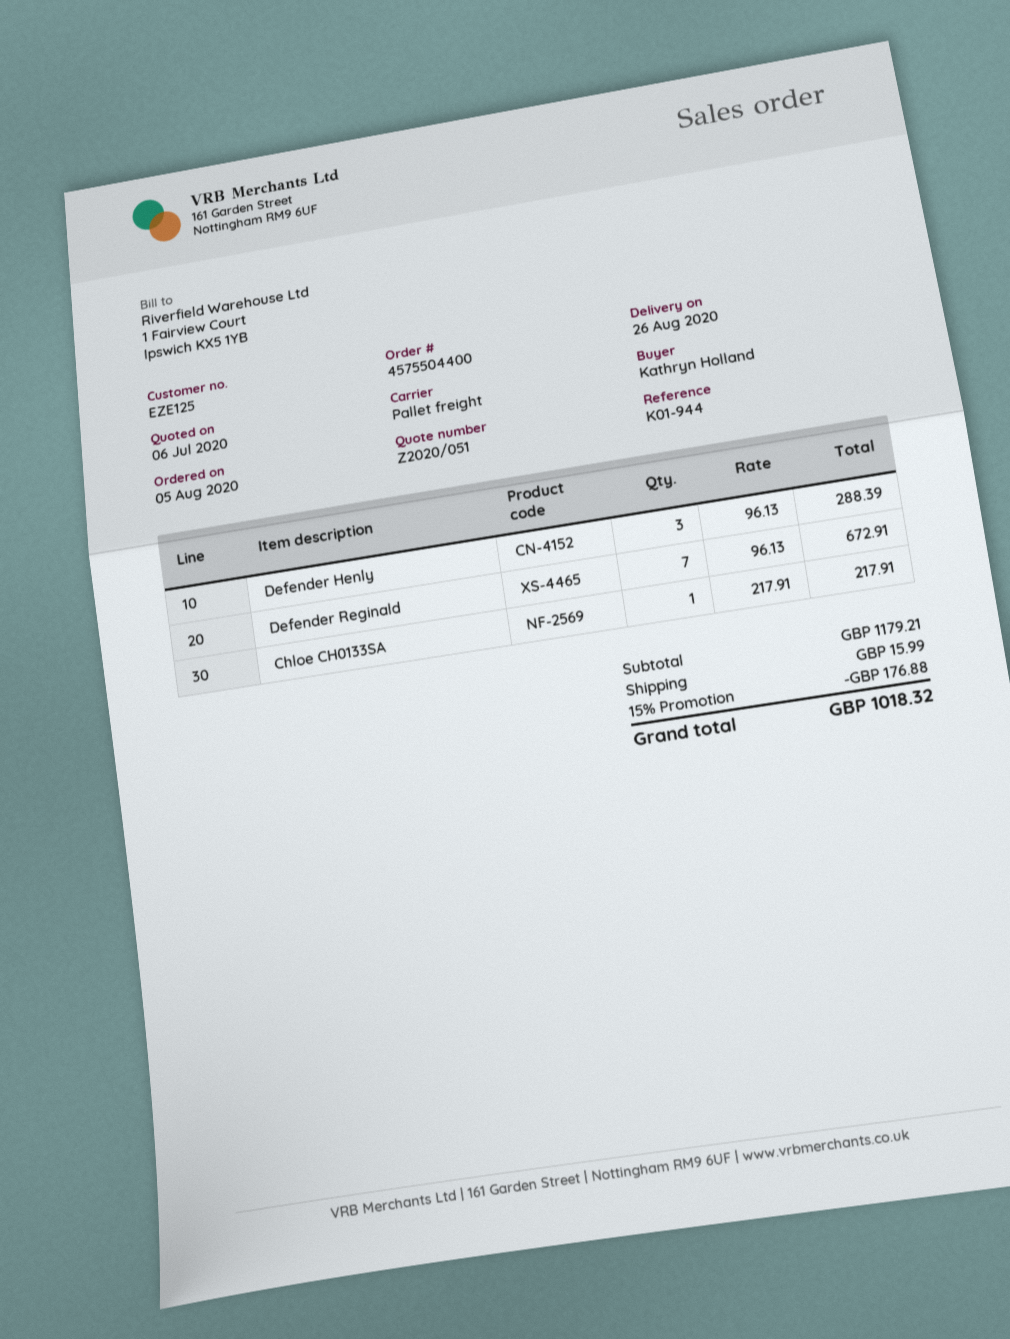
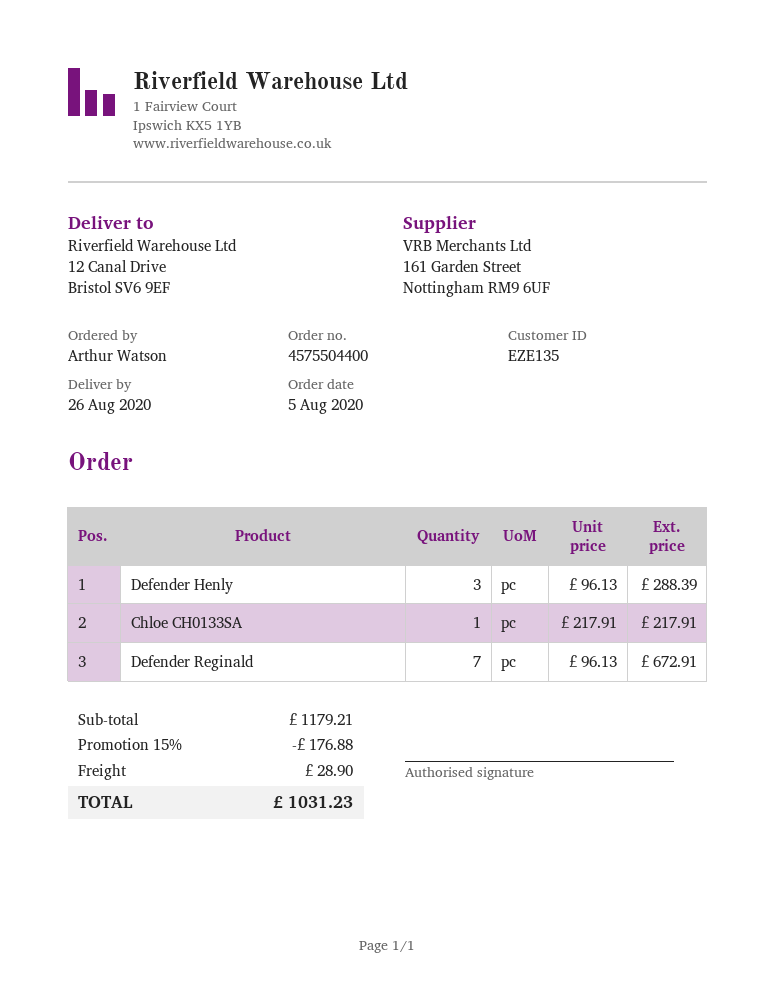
customer number: EZE125 -> EZE135
ordered by: Kathryn Holland -> Arthur Watson
shipping: 15.99 -> 28.90
total: 1018.32 -> 1031.23

